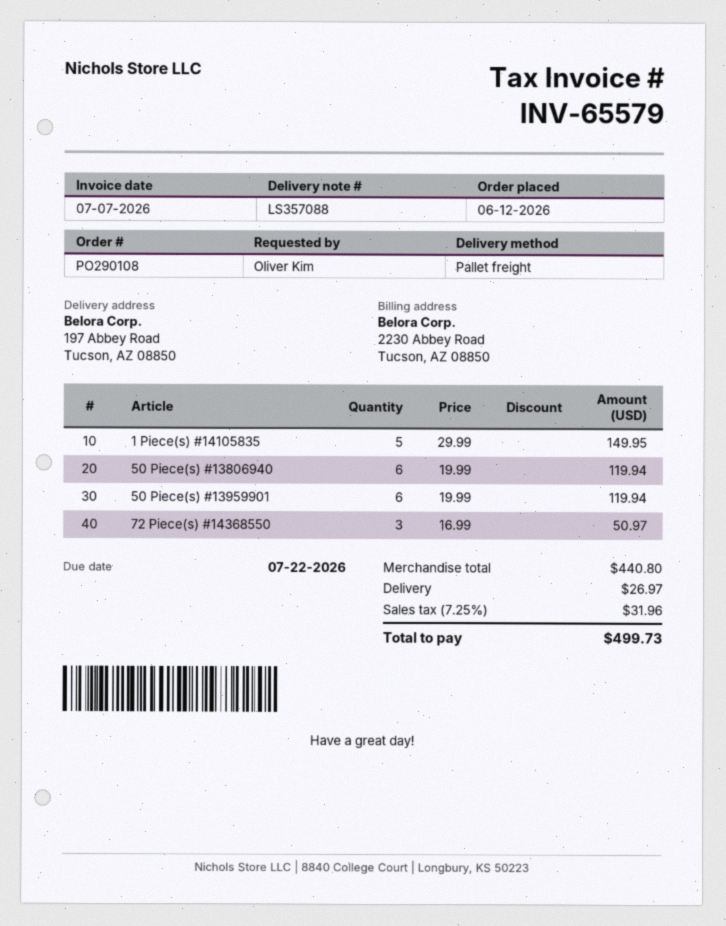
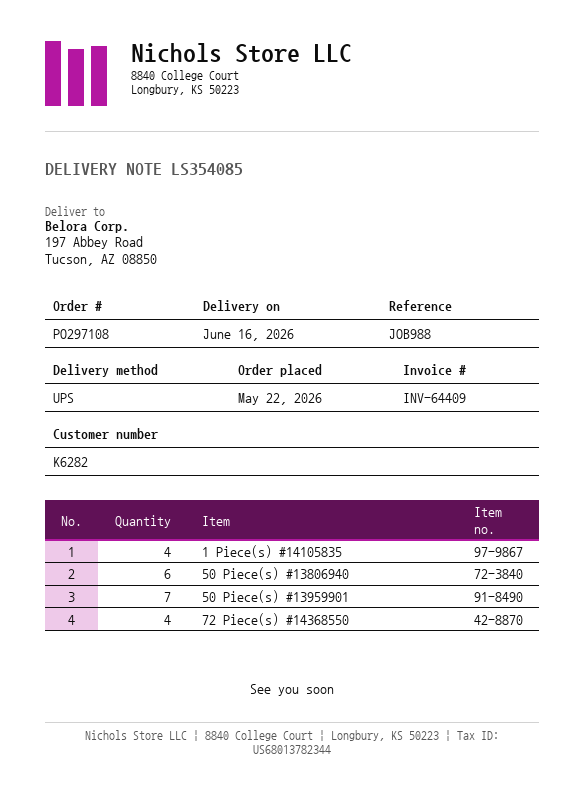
order number: PO290108 -> PO297108
order date: 2026-06-12 -> 2026-05-22
delivery note number: LS357088 -> LS354085
invoice number: INV-65579 -> INV-64409
shipping method: pallet freight -> UPS
1 Piece(s) #14105835: 5 -> 4
50 Piece(s) #13959901: 6 -> 7
72 Piece(s) #14368550: 3 -> 4

